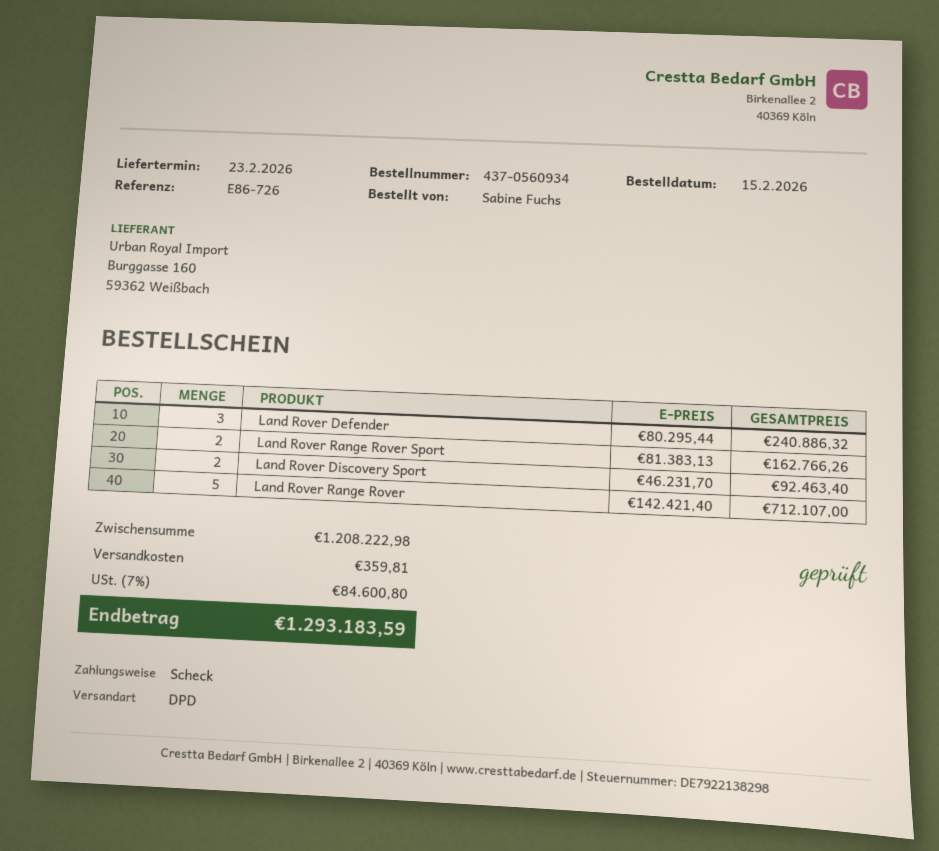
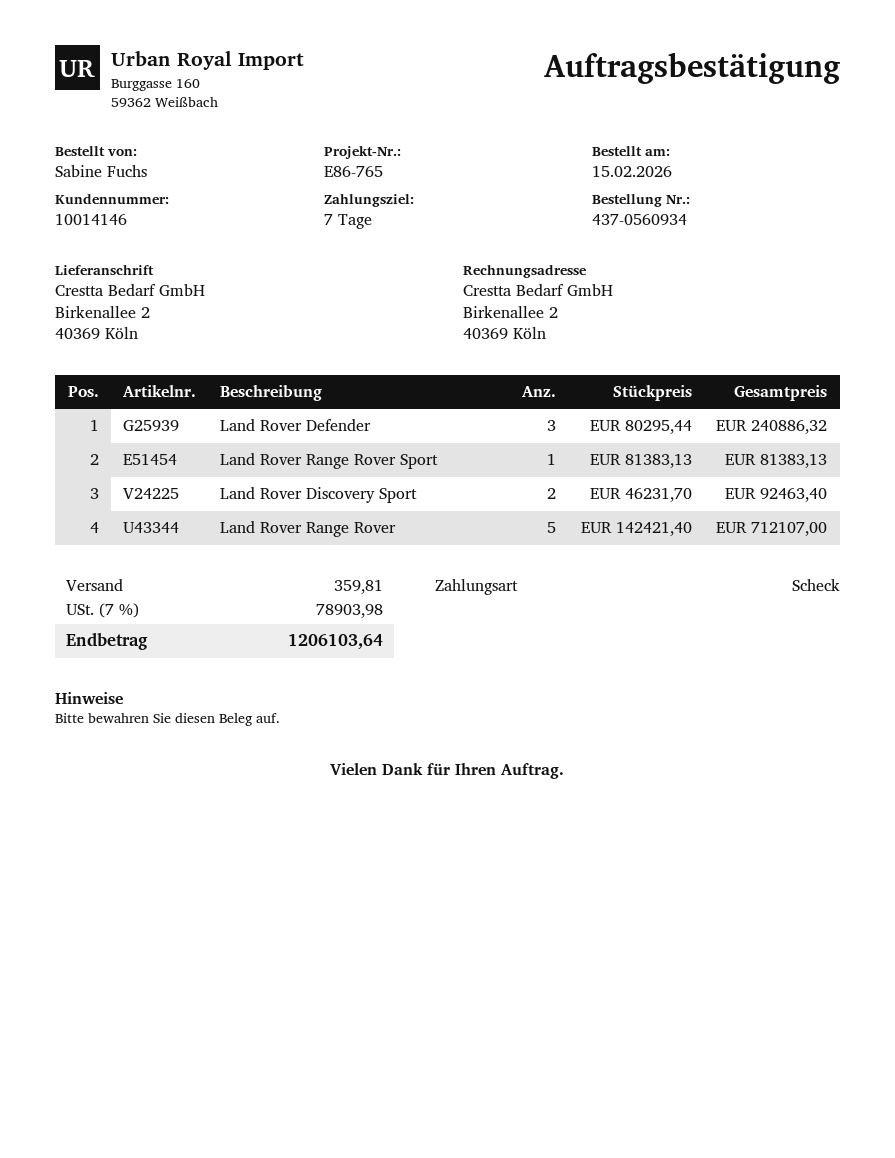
reference: E86-726 -> E86-765
Land Rover Range Rover Sport: 2 x 81383.13 = 162766.26 -> 1 x 81383.13 = 81383.13
tax: 7% = 84600.80 -> 7% = 78903.98
total: 1293183.59 -> 1206103.64

